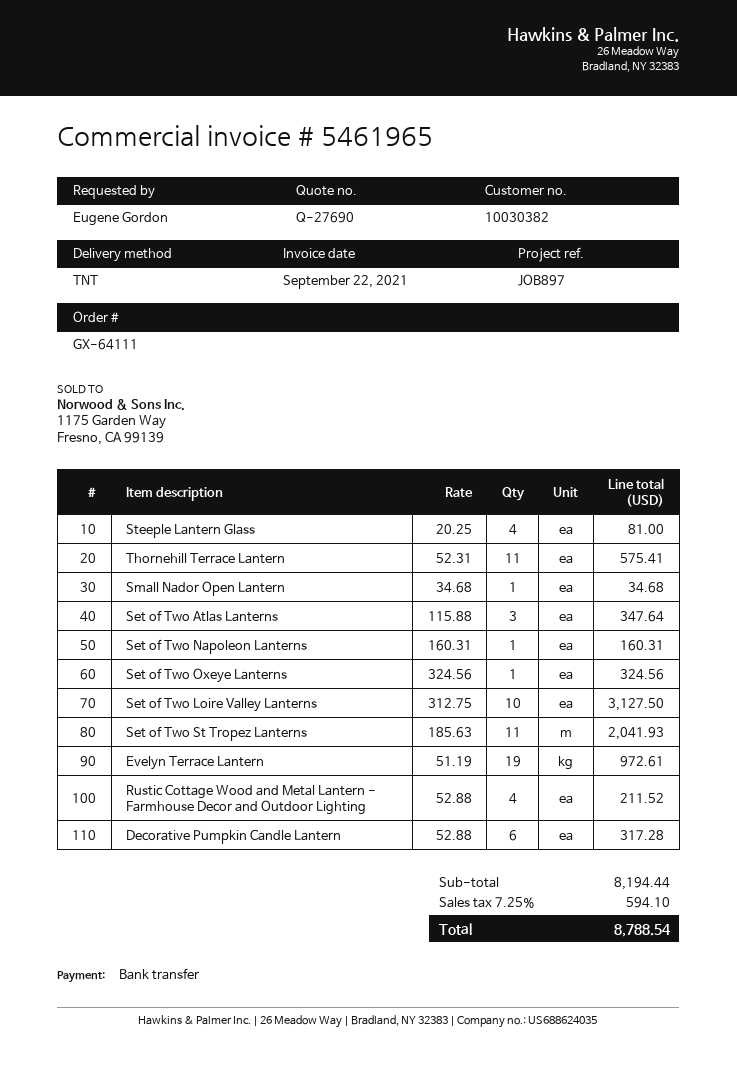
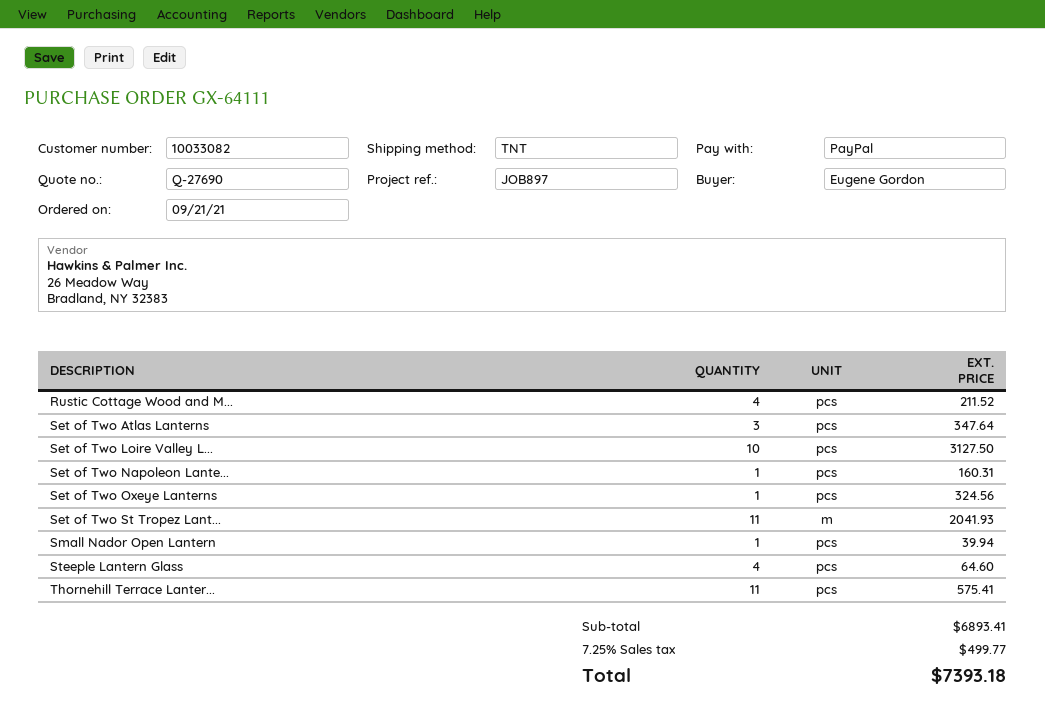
customer number: 10030382 -> 10033082
payment method: bank transfer -> PayPal
Steeple Lantern Glass: 4 for 81.00 -> 4 for 64.60
Small Nador Open Lantern: 1 for 34.68 -> 1 for 39.94
Evelyn Terrace Lantern: 19 for 972.61 -> none
Decorative Pumpkin Candle Lantern: 6 for 317.28 -> none
subtotal: 8194.44 -> 6893.41
tax: 7.25% = 594.10 -> 7.25% = 499.77
total: 8788.54 -> 7393.18

